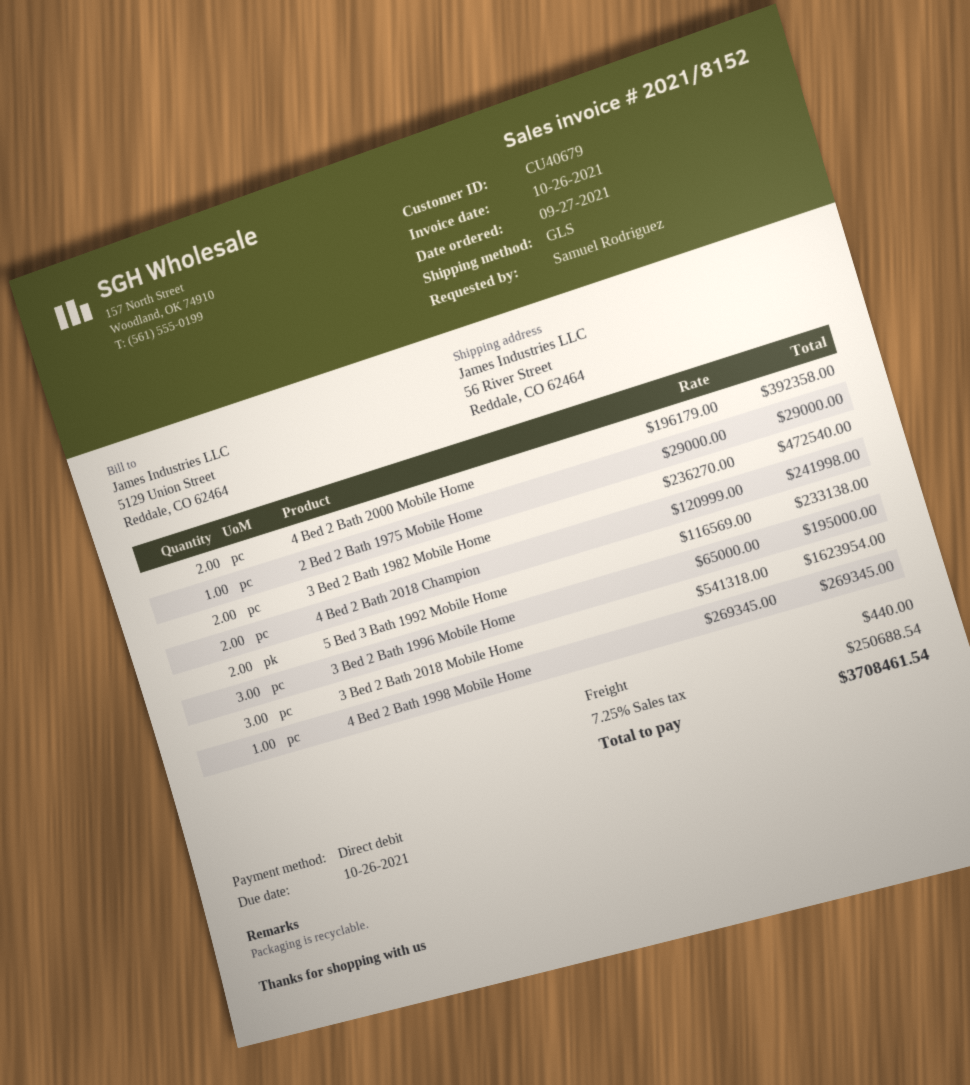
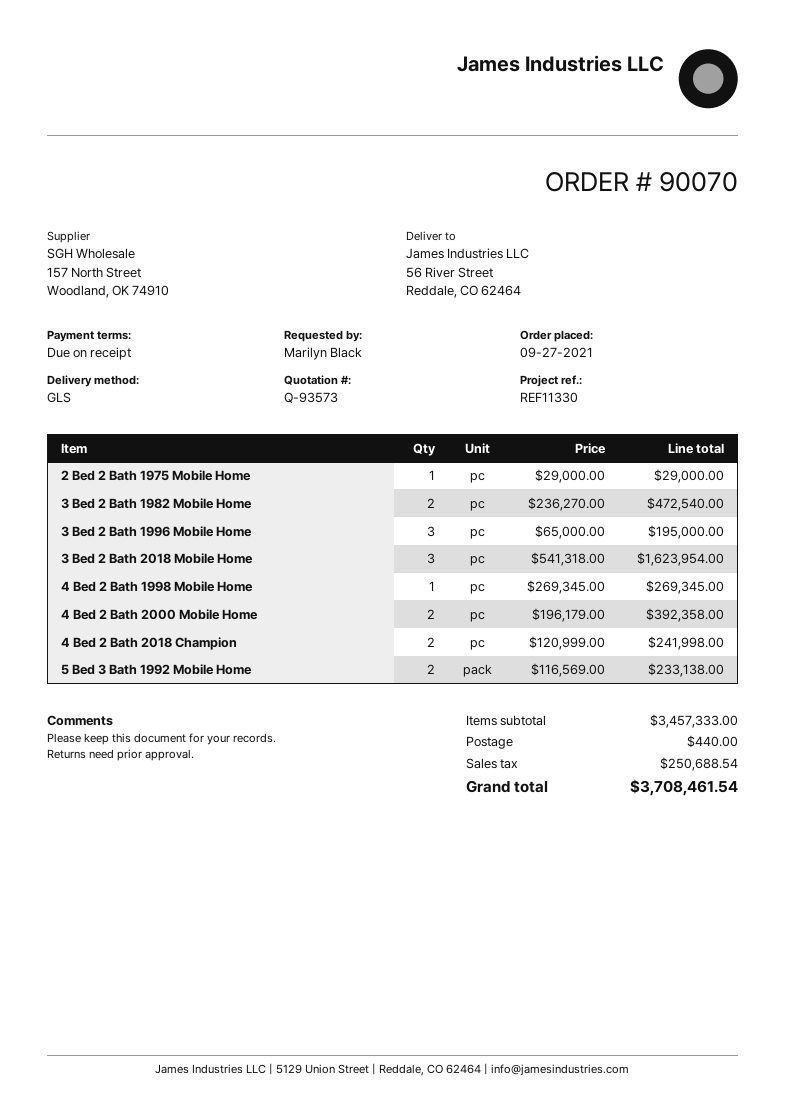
ordered by: Samuel Rodriguez -> Marilyn Black

